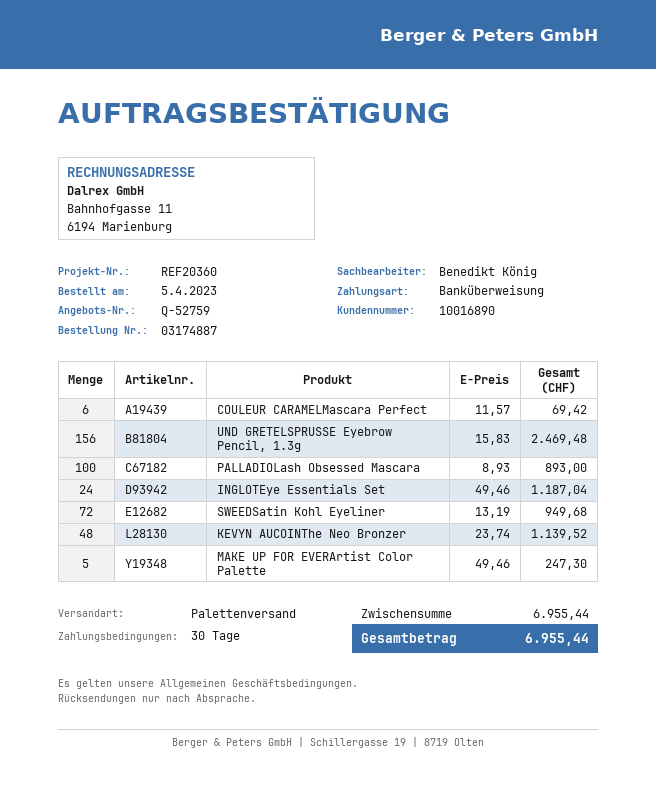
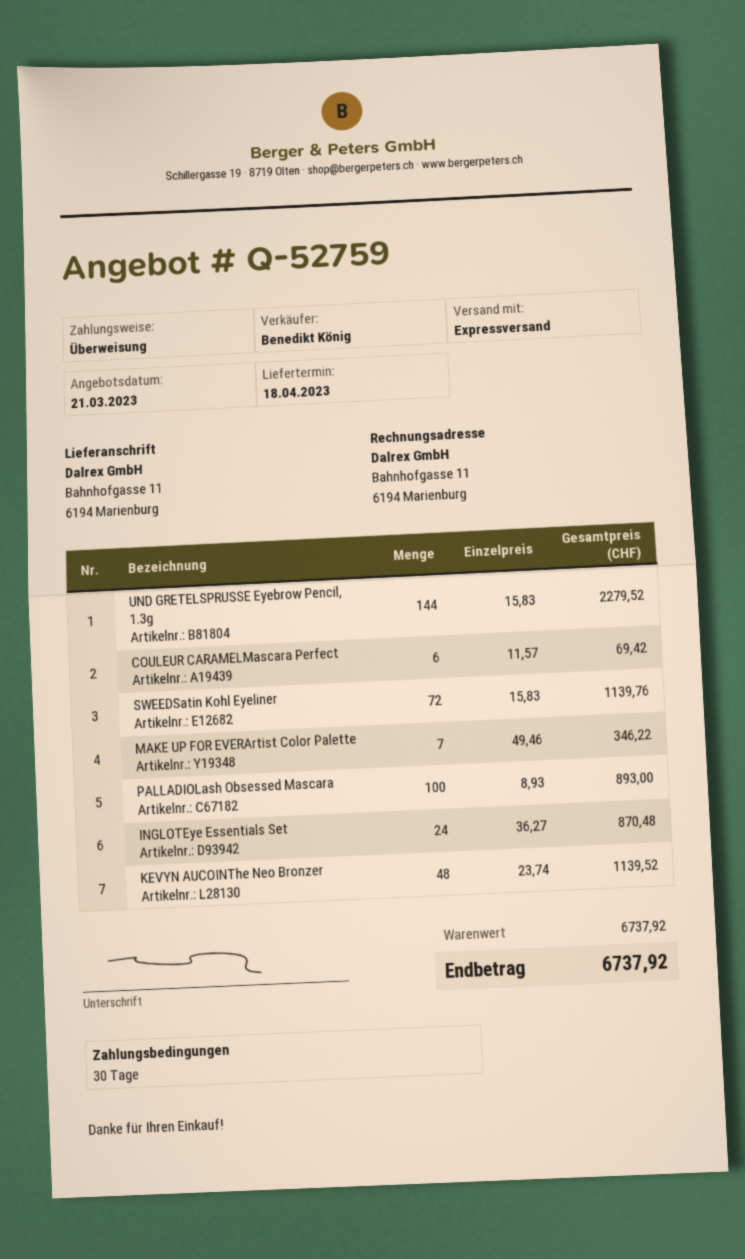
shipping method: pallet freight -> express
UND GRETELSPRUSSE Eyebrow Pencil, 1.3g: 156 x 15.83 = 2469.48 -> 144 x 15.83 = 2279.52
INGLOTEye Essentials Set: 24 x 49.46 = 1187.04 -> 24 x 36.27 = 870.48
SWEEDSatin Kohl Eyeliner: 72 x 13.19 = 949.68 -> 72 x 15.83 = 1139.76
MAKE UP FOR EVERArtist Color Palette: 5 x 49.46 = 247.30 -> 7 x 49.46 = 346.22
subtotal: 6955.44 -> 6737.92
total: 6955.44 -> 6737.92

